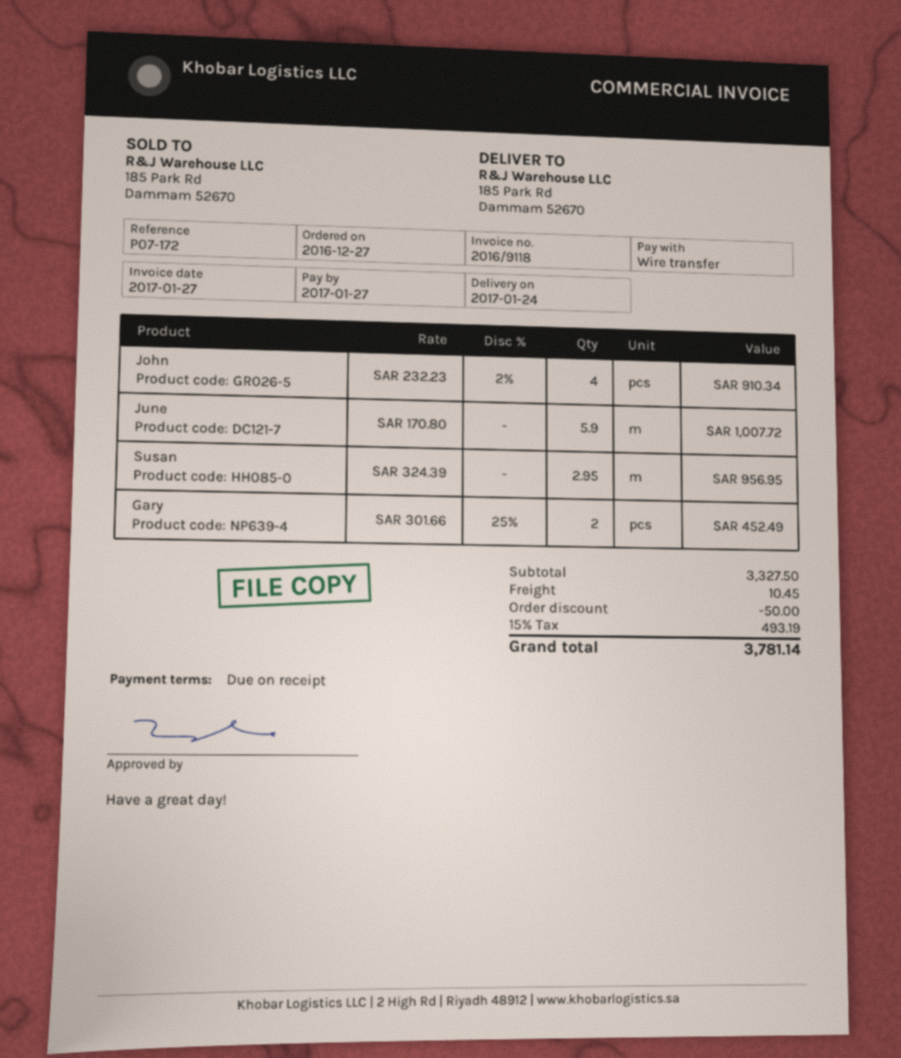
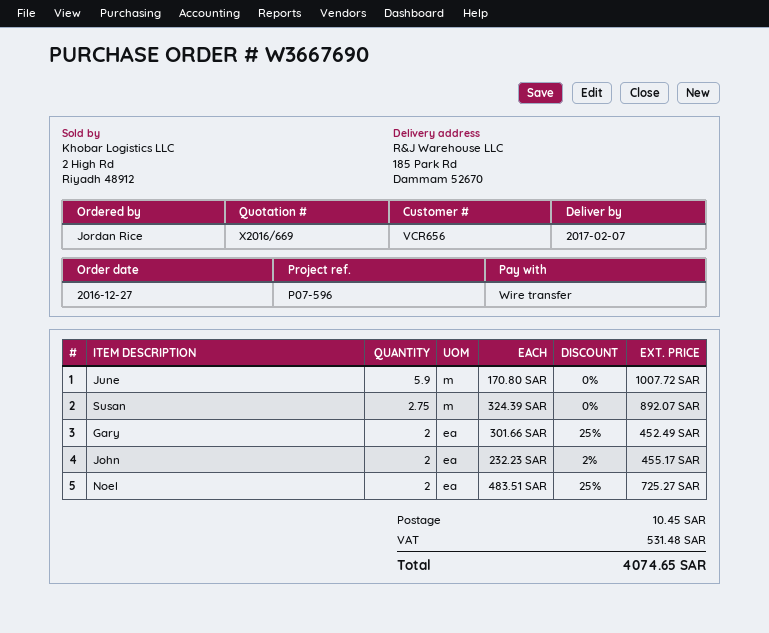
delivery date: 2017-01-24 -> 2017-02-07
reference: P07-172 -> P07-596
John: 4 x 232.23 - 2% = 910.34 -> 2 x 232.23 - 2% = 455.17
Susan: 2.95 x 324.39 = 956.95 -> 2.75 x 324.39 = 892.07
Noel: none -> 2 x 483.51 - 25% = 725.27
discount: 50.00 -> none
tax: 493.19 -> 531.48
total: 3781.14 -> 4074.65

